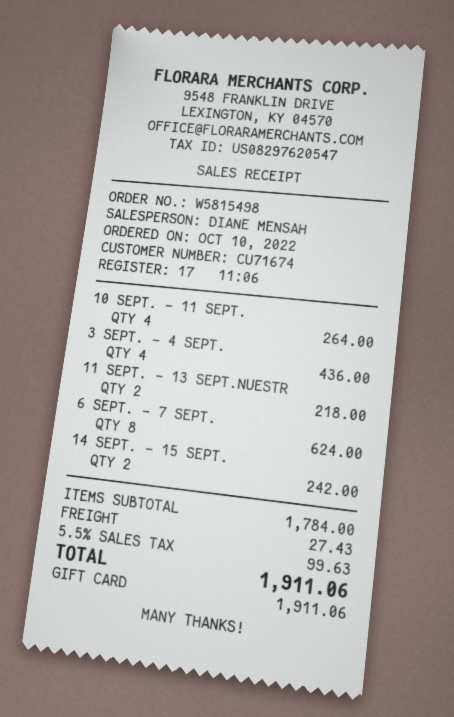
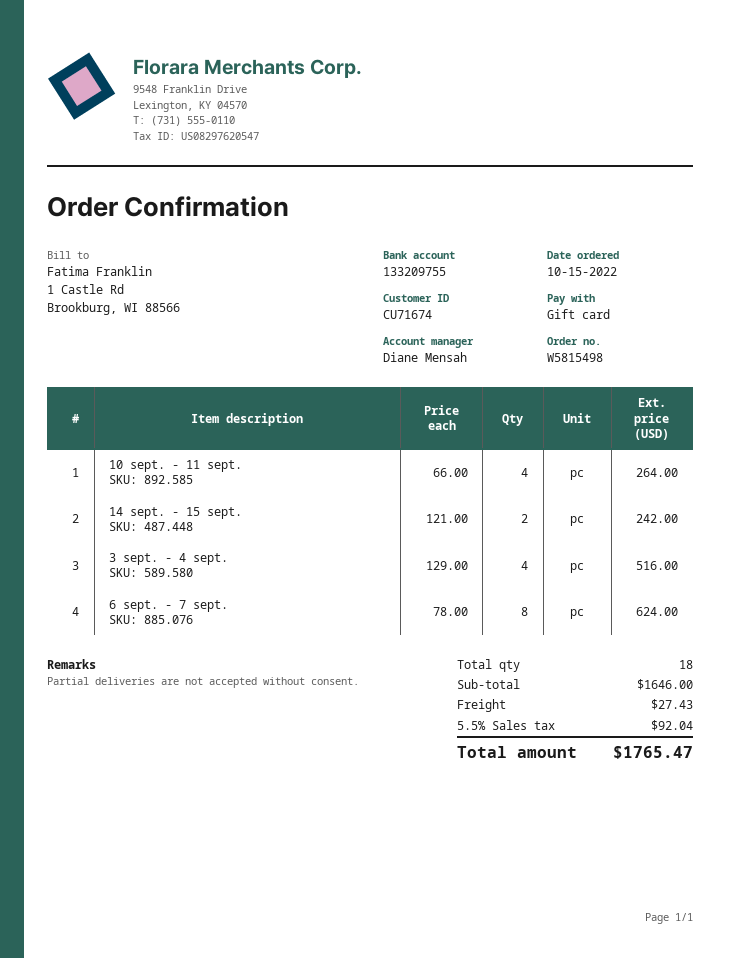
order date: 2022-10-10 -> 2022-10-15
3 SEPT. - 4 SEPT.: 4 for 436.00 -> 4 for 516.00
11 SEPT. - 13 SEPT.NUESTR: 2 for 218.00 -> none
subtotal: 1784.00 -> 1646.00
tax: 5.5% = 99.63 -> 5.5% = 92.04
total: 1911.06 -> 1765.47

